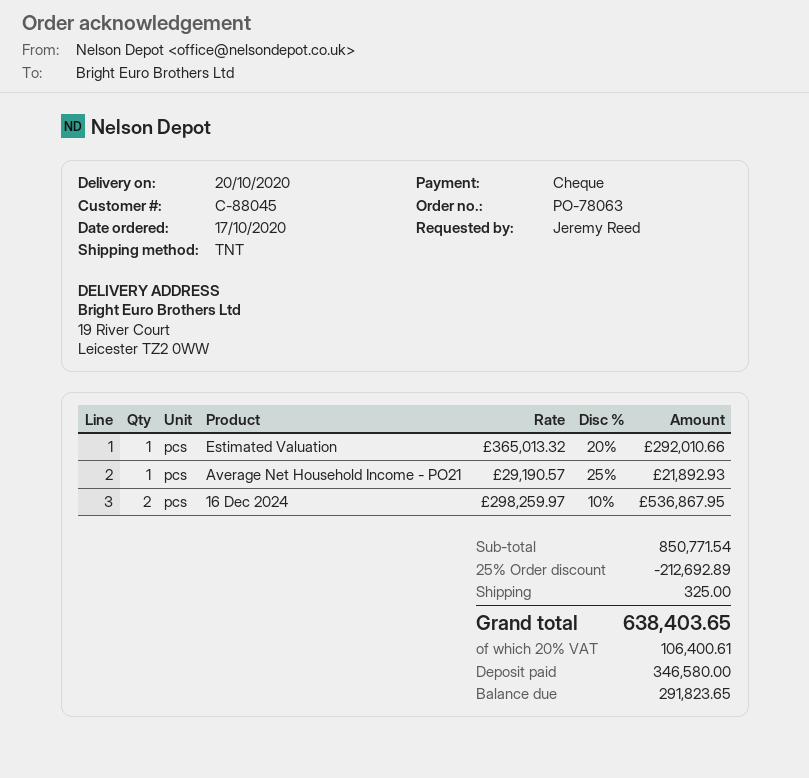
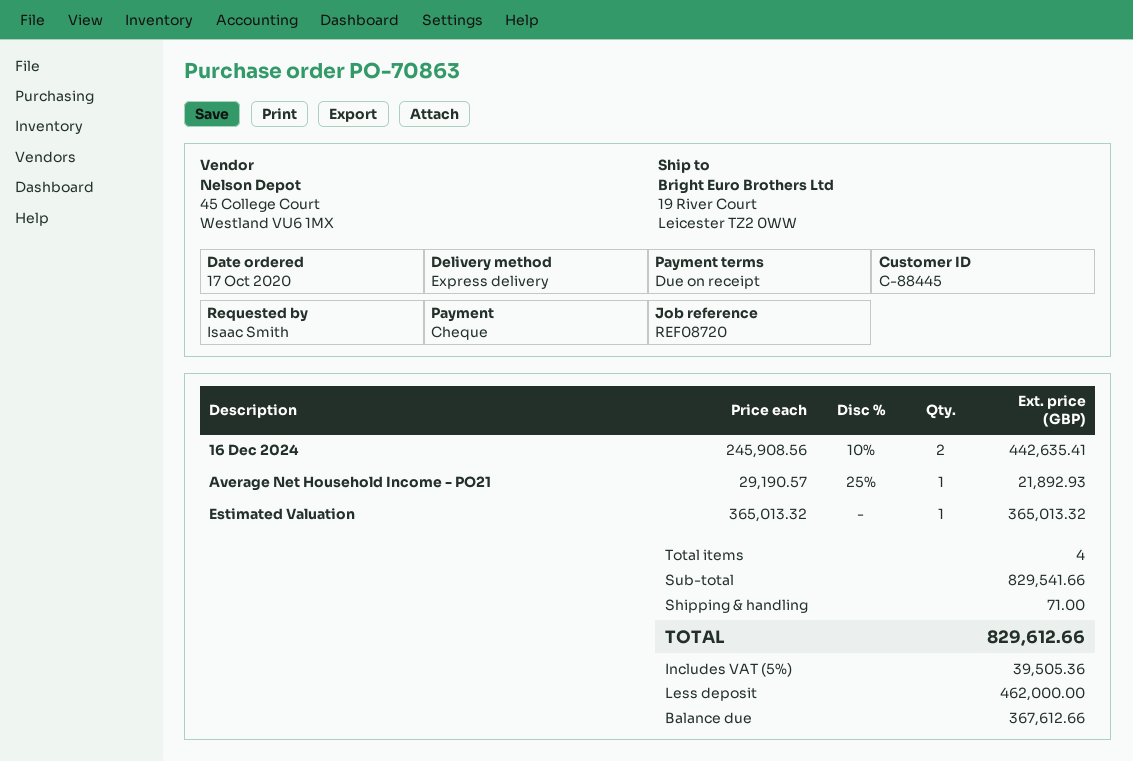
order number: PO-78063 -> PO-70863
customer number: C-88045 -> C-88445
ordered by: Jeremy Reed -> Isaac Smith
shipping method: TNT -> express
Estimated Valuation: 1 x 365013.32 - 20% = 292010.66 -> 1 x 365013.32 = 365013.32
16 Dec 2024: 2 x 298259.97 - 10% = 536867.95 -> 2 x 245908.56 - 10% = 442635.41
subtotal: 850771.54 -> 829541.66
discount: 25% = 212692.89 -> none
shipping: 325.00 -> 71.00
tax: 20% = 106400.61 -> 5% = 39505.36
total: 638403.65 -> 829612.66
deposit: 346580.00 -> 462000.00
balance: 291823.65 -> 367612.66

